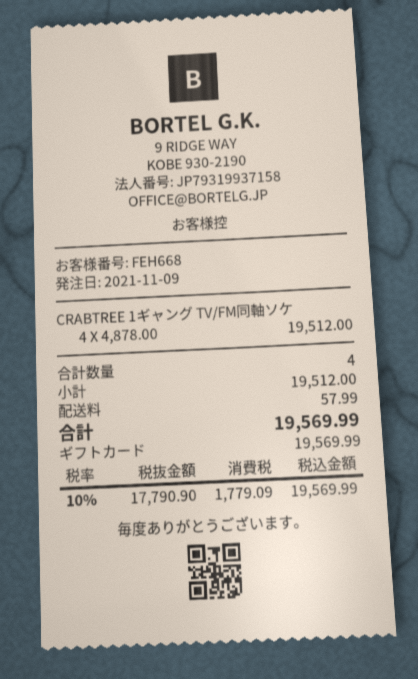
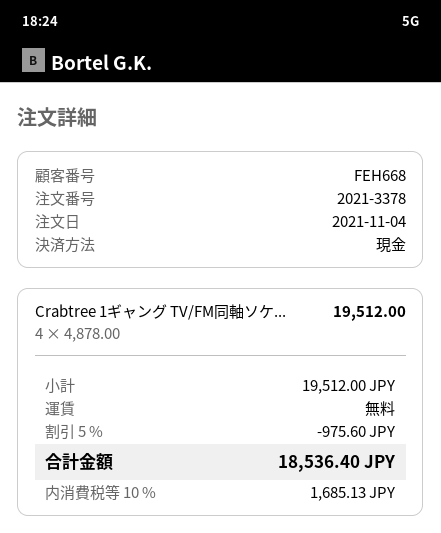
order date: 2021-11-09 -> 2021-11-04
payment method: gift card -> cash
discount: none -> 5% = 975.60
shipping: 57.99 -> 0.00
tax: 10% = 1779.09 -> 10% = 1685.13
total: 19569.99 -> 18536.40

